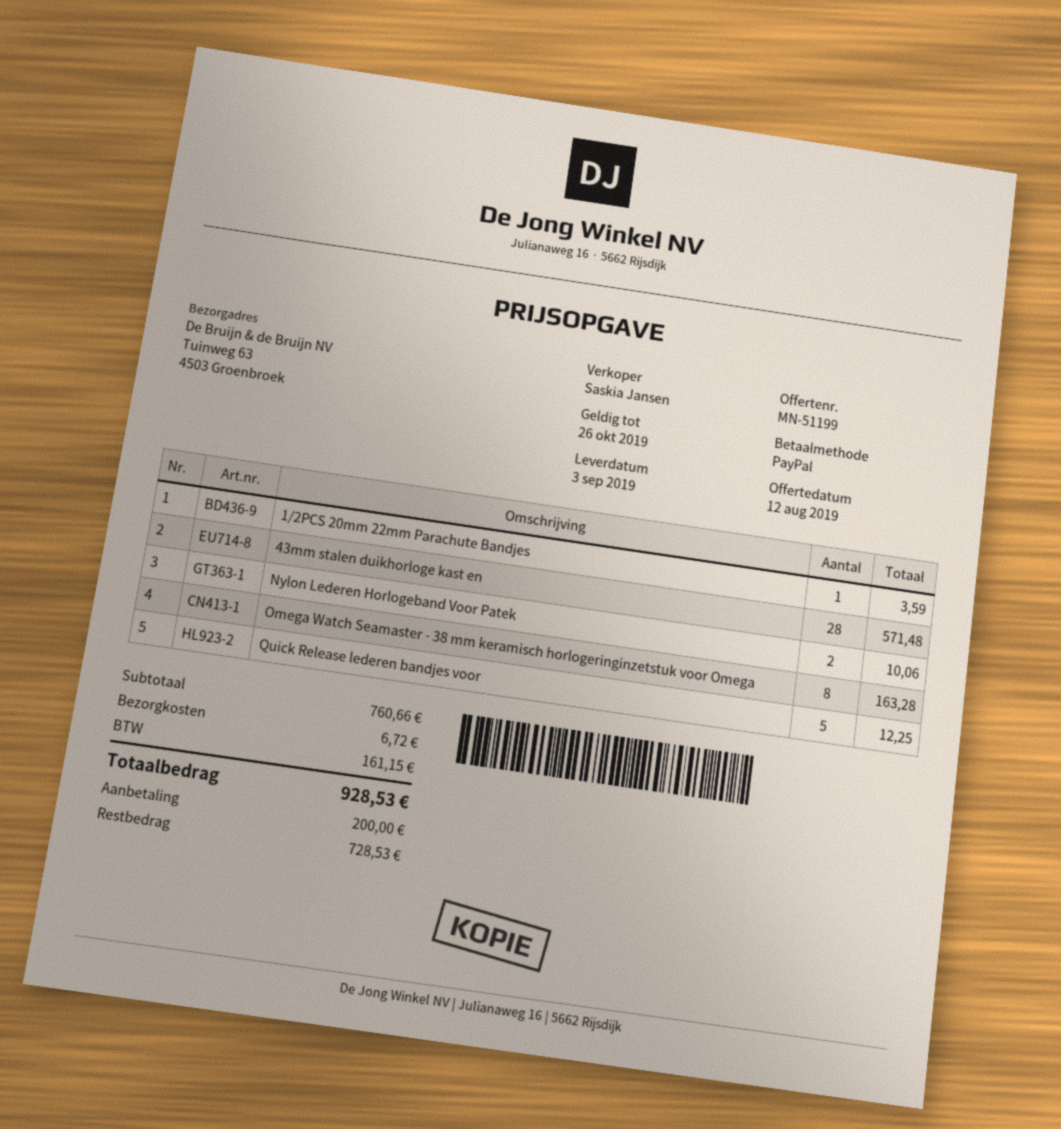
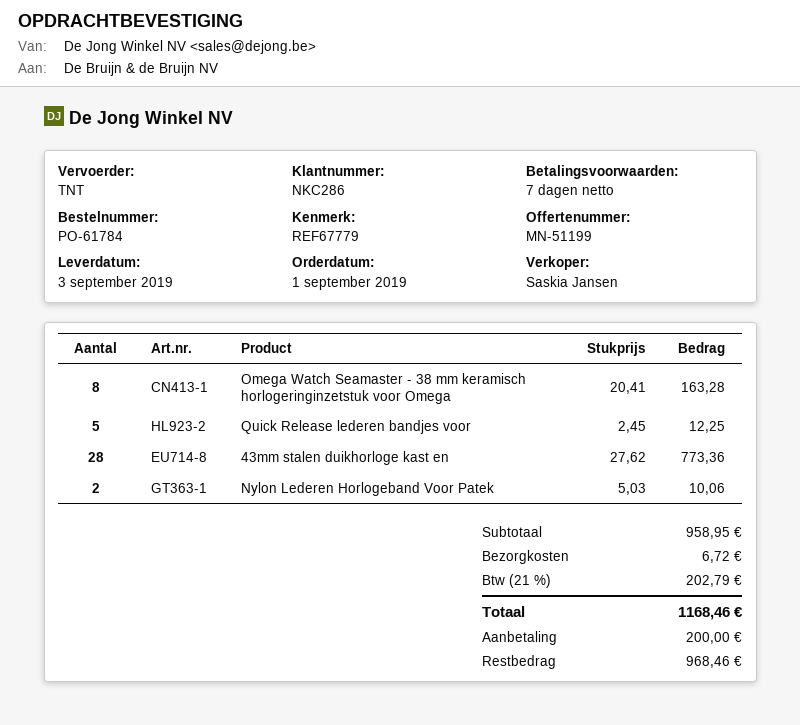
1/2PCS 20mm 22mm Parachute Bandjes: 1 for 3.59 -> none
43mm stalen duikhorloge kast en: 28 for 571.48 -> 28 for 773.36
subtotal: 760.66 -> 958.95
tax: 161.15 -> 202.79
total: 928.53 -> 1168.46
balance: 728.53 -> 968.46

